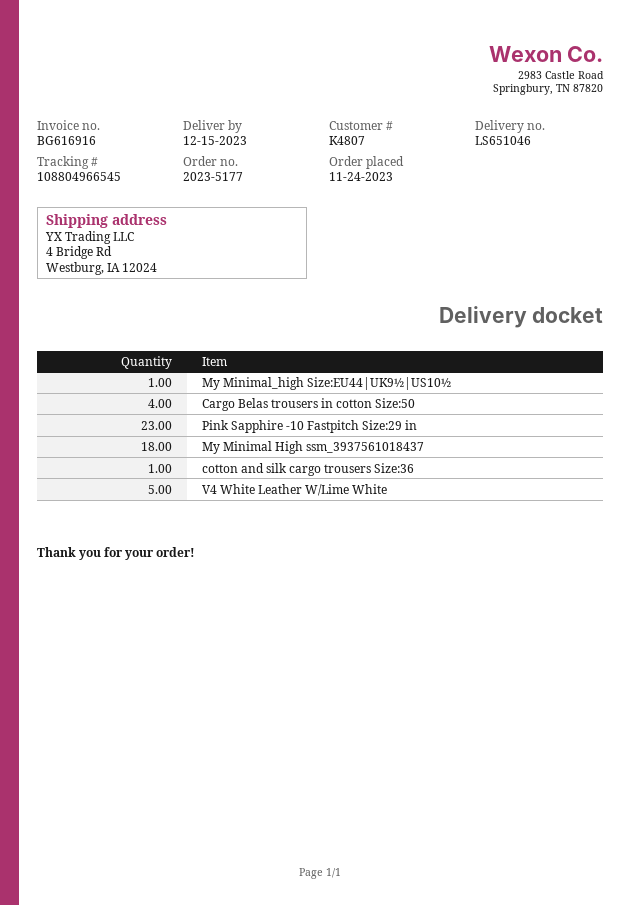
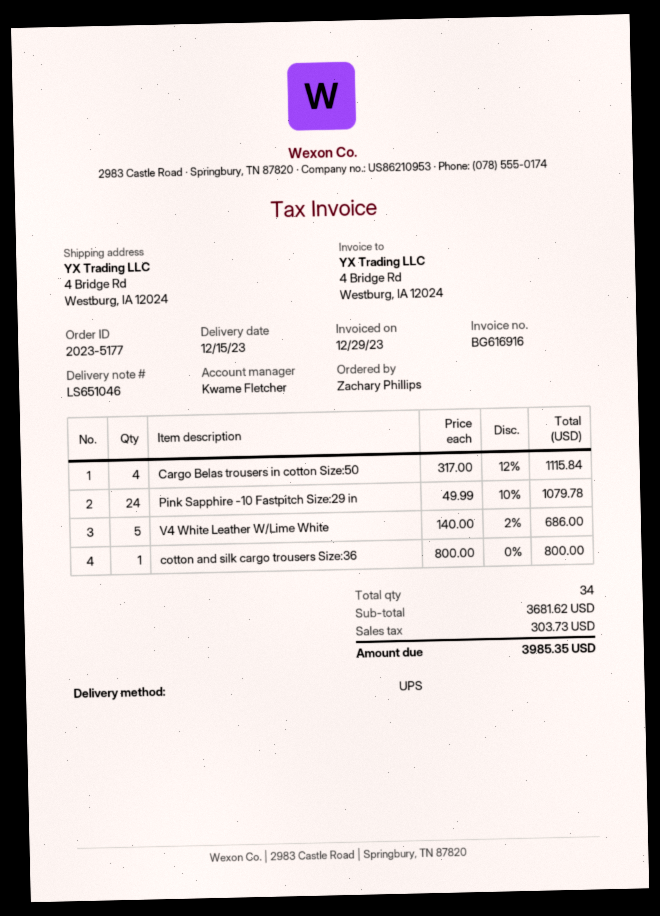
My Minimal_high Size:EU44|UK9½|US10½: 1 -> none
Pink Sapphire -10 Fastpitch Size:29 in: 23 -> 24
My Minimal High ssm_3937561018437: 18 -> none

